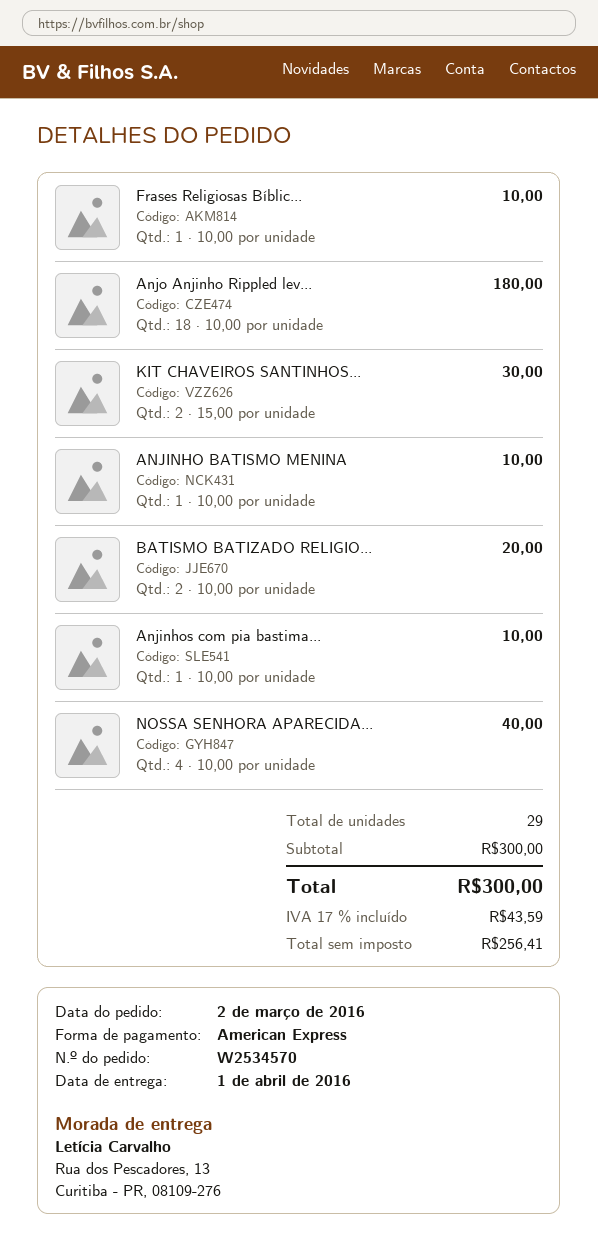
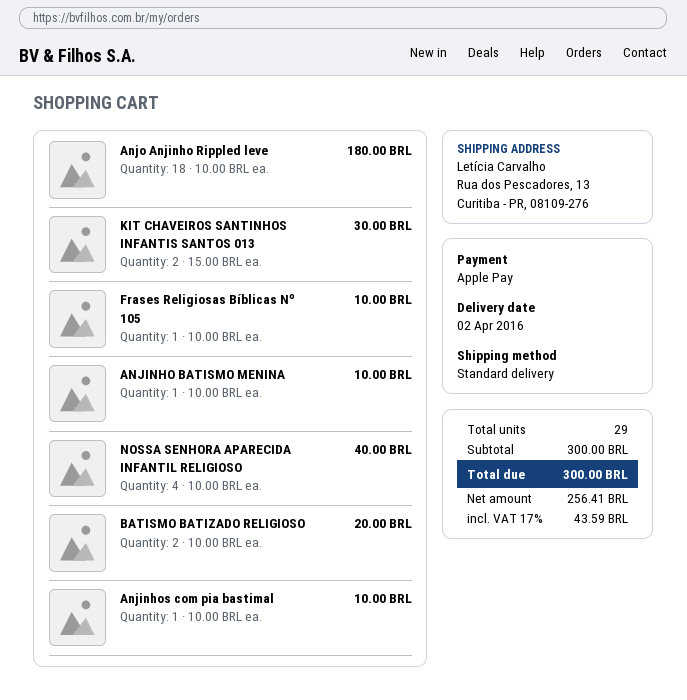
delivery date: 2016-04-01 -> 2016-04-02
payment method: American Express -> Apple Pay

